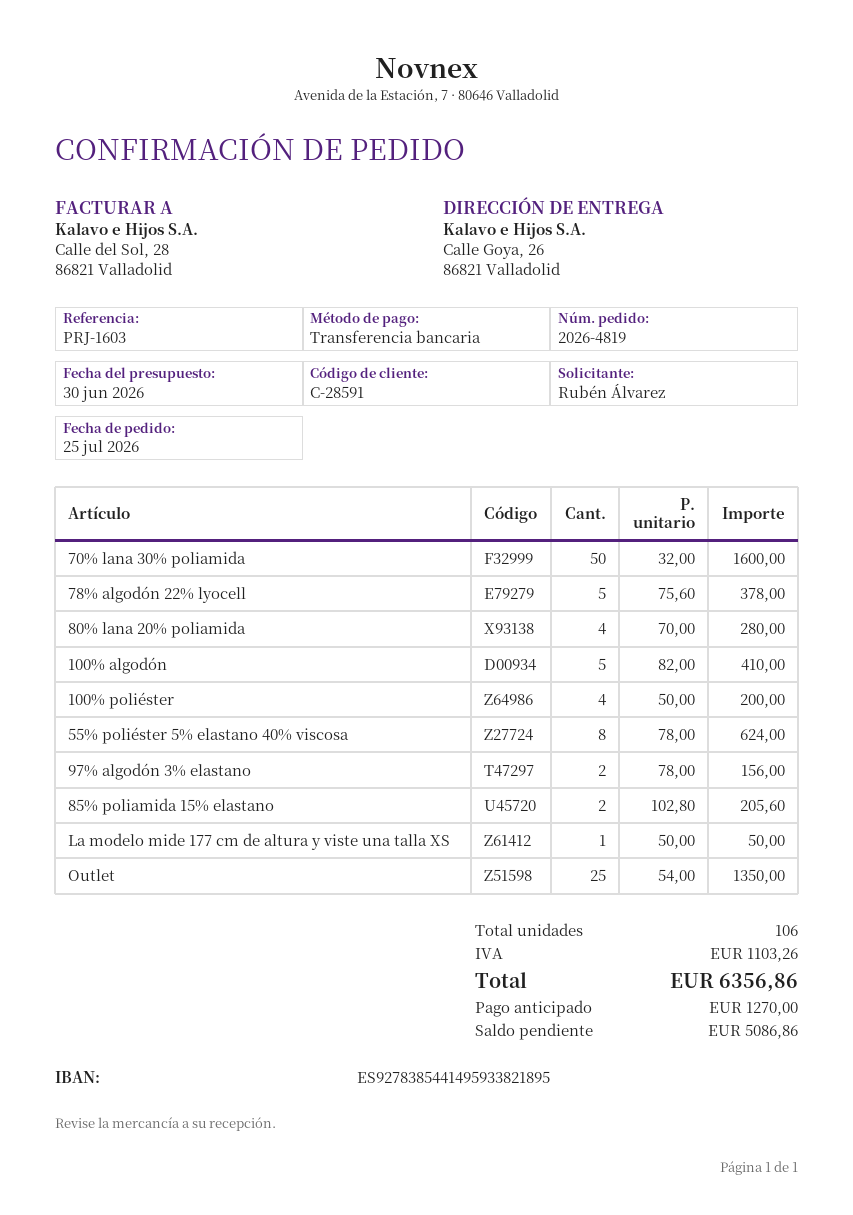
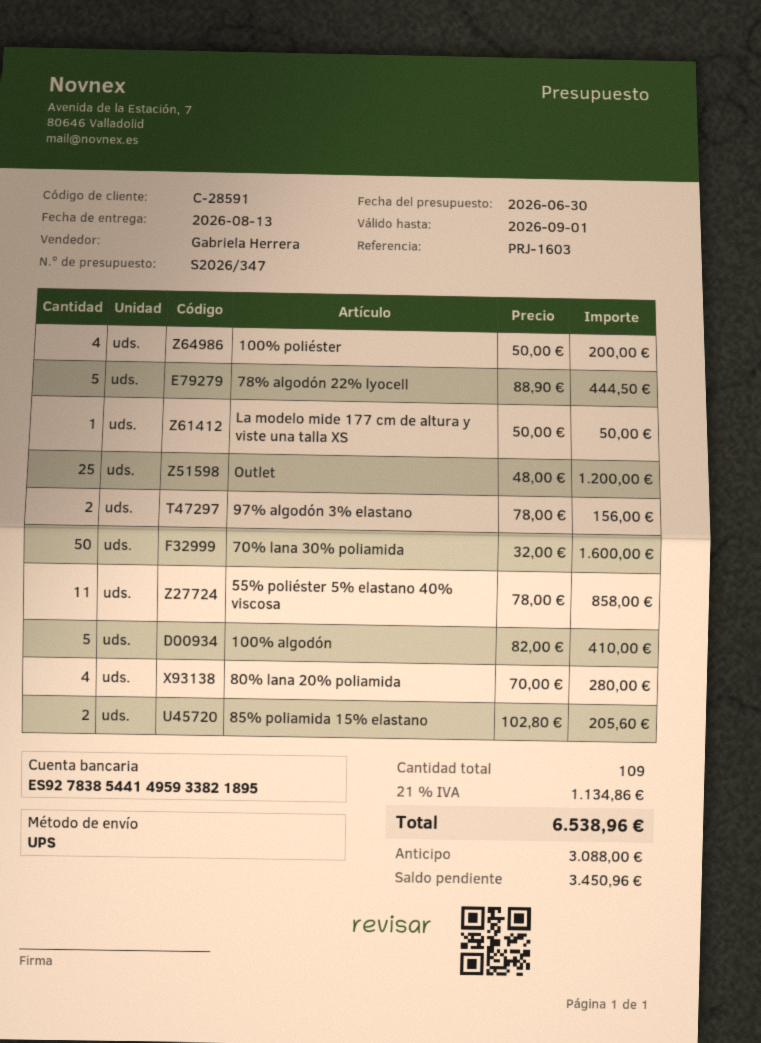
78% algodón 22% lyocell: 5 x 75.60 = 378.00 -> 5 x 88.90 = 444.50
55% poliéster 5% elastano 40% viscosa: 8 x 78.00 = 624.00 -> 11 x 78.00 = 858.00
Outlet: 25 x 54.00 = 1350.00 -> 25 x 48.00 = 1200.00
total quantity: 106 -> 109
tax: 1103.26 -> 1134.86
total: 6356.86 -> 6538.96
deposit: 1270.00 -> 3088.00
balance: 5086.86 -> 3450.96

